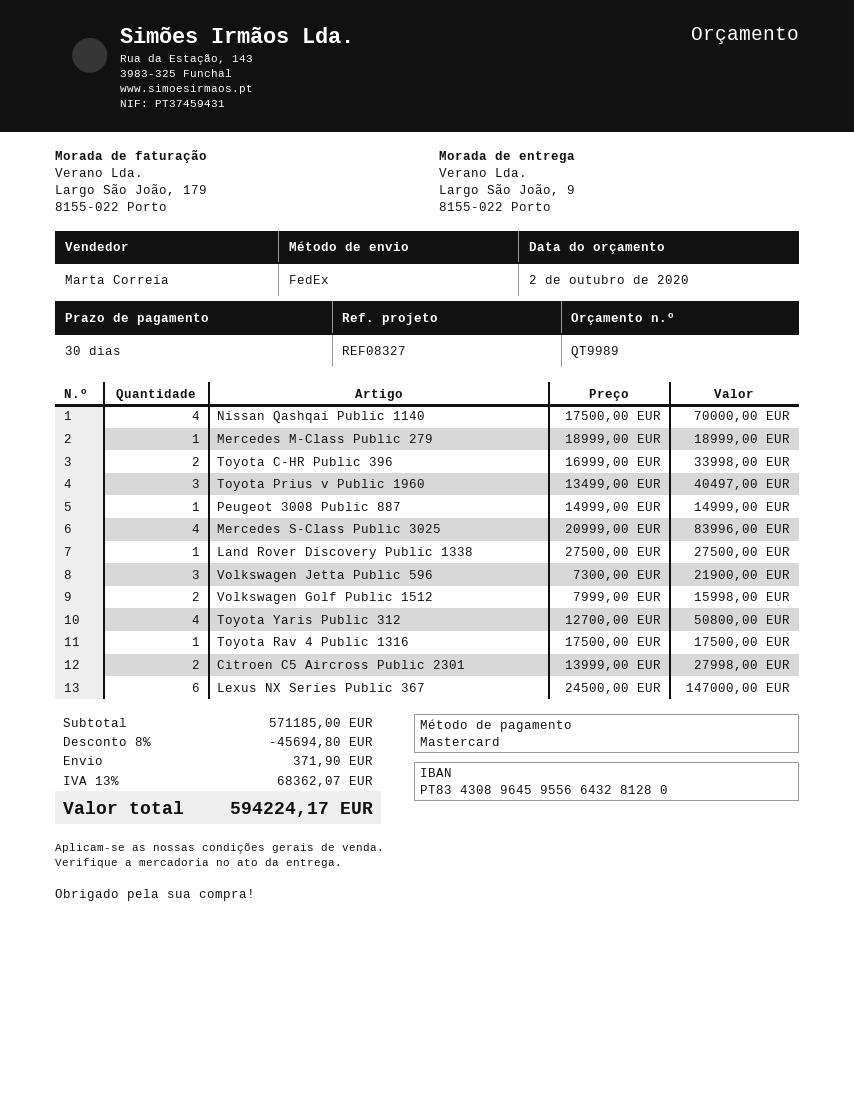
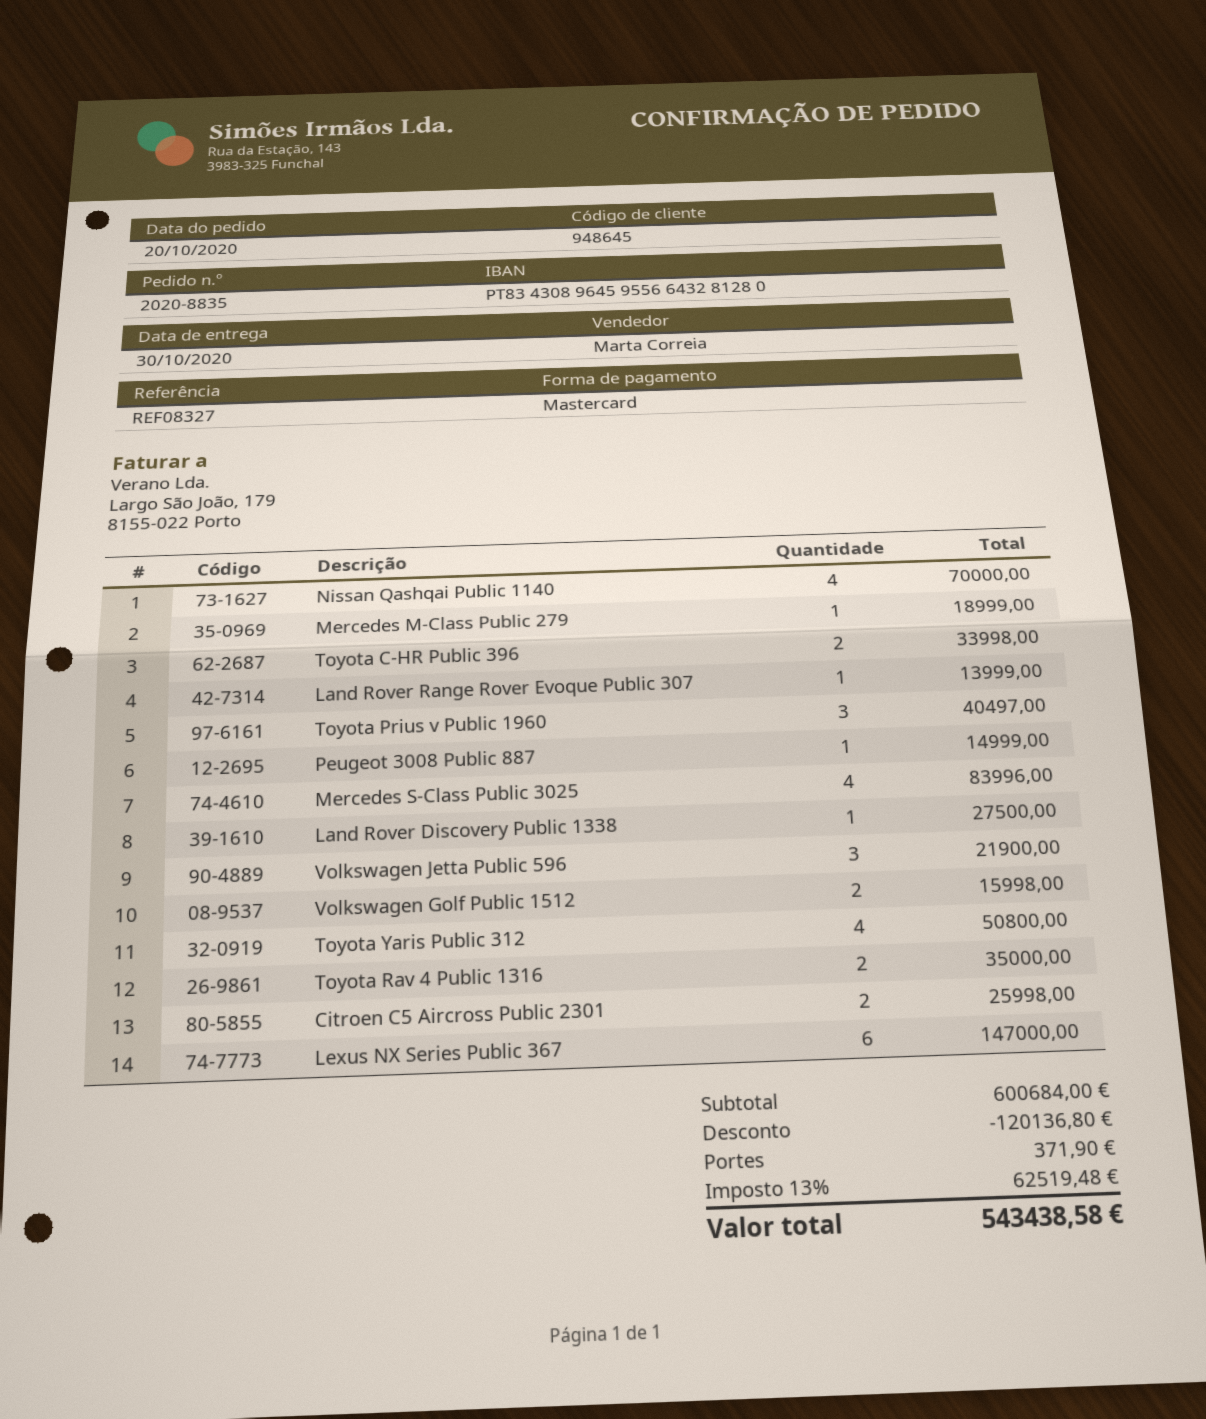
Toyota Rav 4 Public 1316: 1 for 17500.00 -> 2 for 35000.00
Citroen C5 Aircross Public 2301: 2 for 27998.00 -> 2 for 25998.00
Land Rover Range Rover Evoque Public 307: none -> 1 for 13999.00
subtotal: 571185.00 -> 600684.00
discount: 45694.80 -> 120136.80
tax: 13% = 68362.07 -> 13% = 62519.48
total: 594224.17 -> 543438.58

